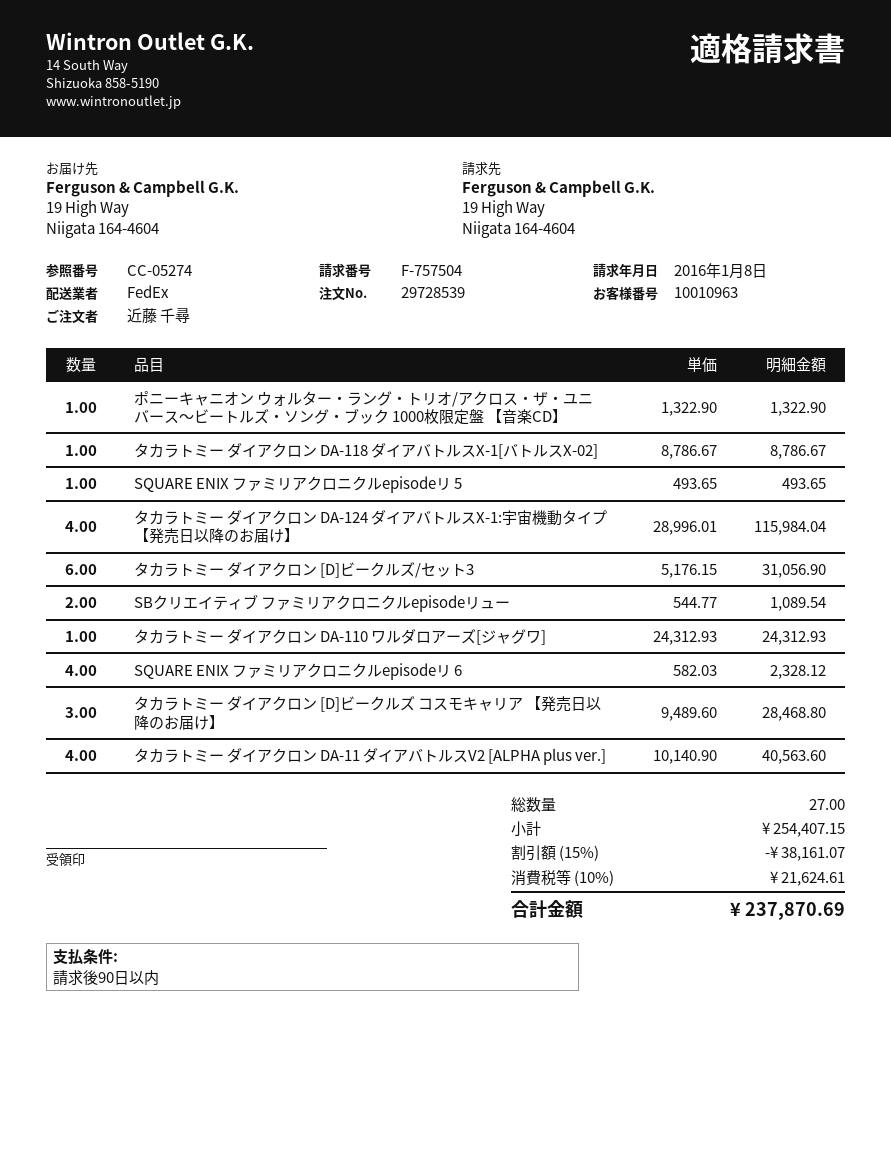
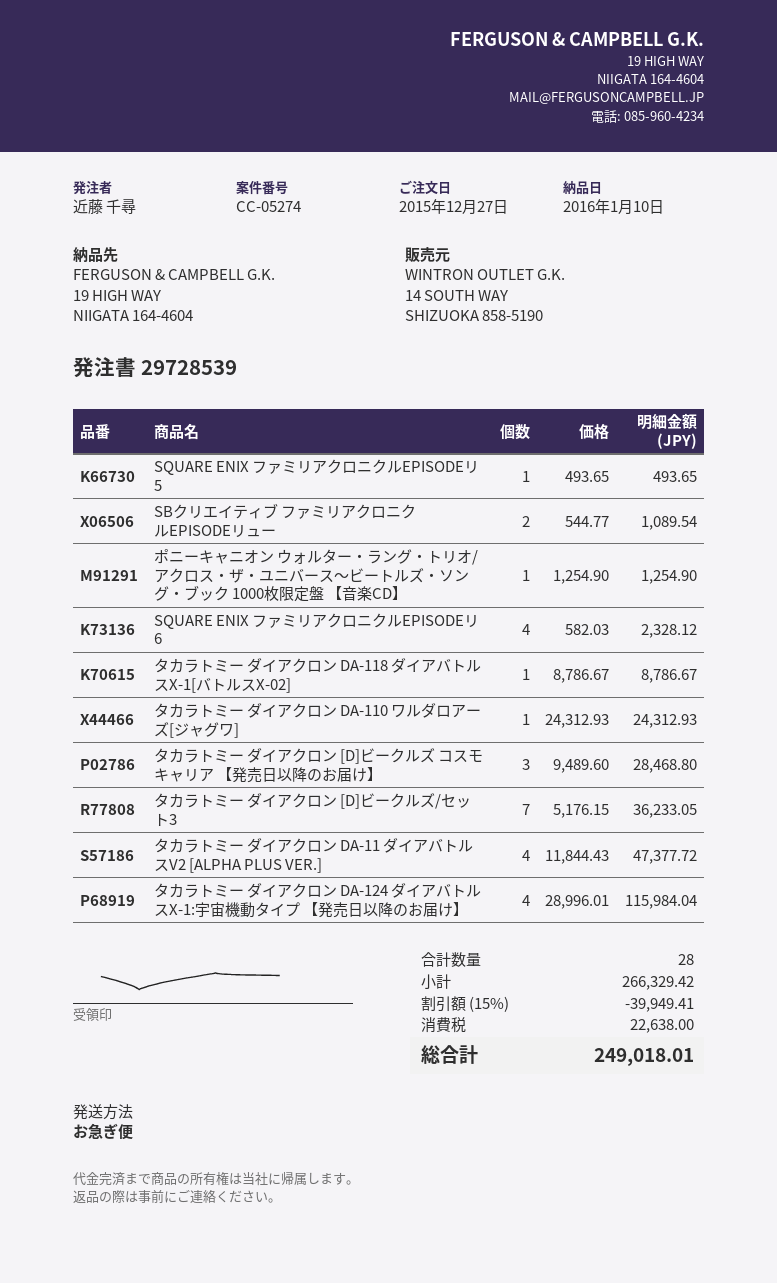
shipping method: FedEx -> express
ポニーキャニオン ウォルター・ラング・トリオ/アクロス・ザ・ユニバース〜ビートルズ・ソング・ブック 1000枚限定盤 【音楽CD】: 1 x 1322.90 = 1322.90 -> 1 x 1254.90 = 1254.90
タカラトミー ダイアクロン [D]ビークルズ/セット3: 6 x 5176.15 = 31056.90 -> 7 x 5176.15 = 36233.05
タカラトミー ダイアクロン DA-11 ダイアバトルスV2 [ALPHA plus ver.]: 4 x 10140.90 = 40563.60 -> 4 x 11844.43 = 47377.72
total quantity: 27 -> 28
subtotal: 254407.15 -> 266329.42
discount: 15% = 38161.07 -> 15% = 39949.41
tax: 21624.61 -> 22638.00
total: 237870.69 -> 249018.01

